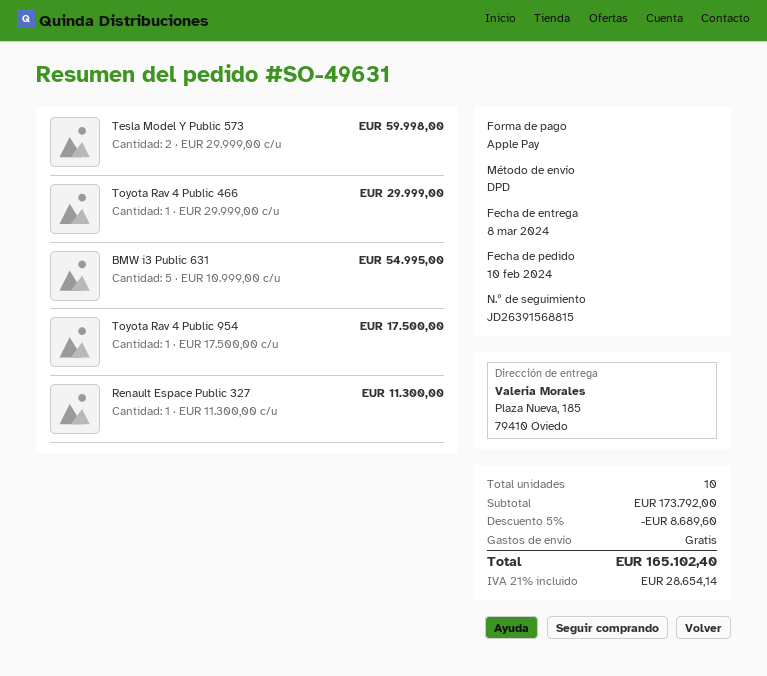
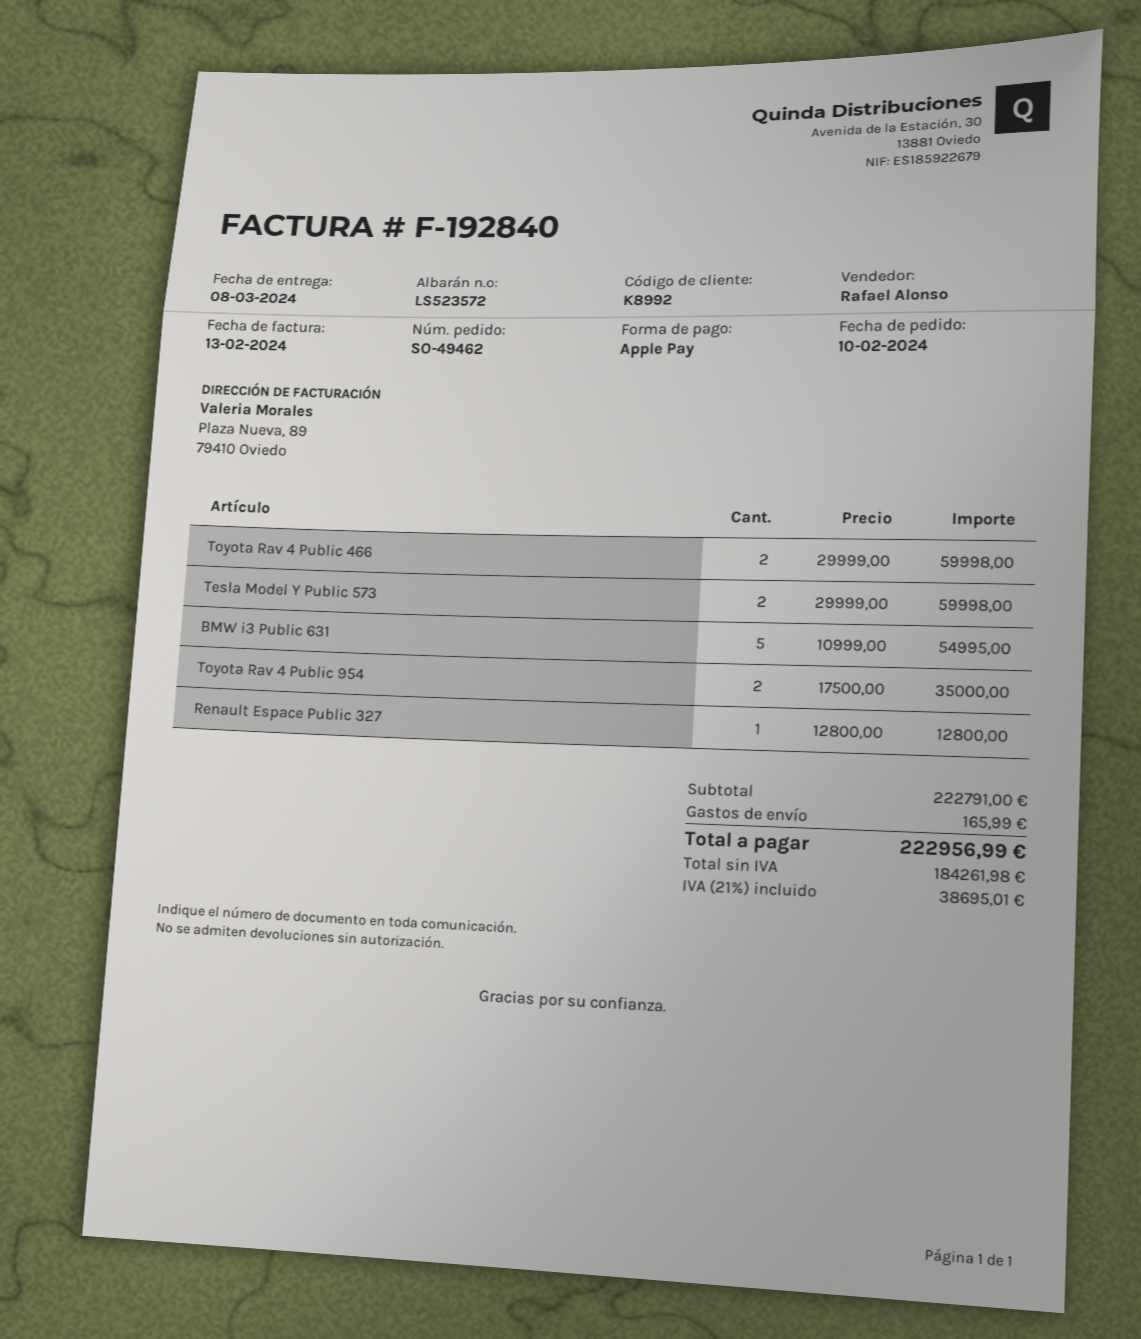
order number: SO-49631 -> SO-49462
Toyota Rav 4 Public 466: 1 x 29999.00 = 29999.00 -> 2 x 29999.00 = 59998.00
Toyota Rav 4 Public 954: 1 x 17500.00 = 17500.00 -> 2 x 17500.00 = 35000.00
Renault Espace Public 327: 1 x 11300.00 = 11300.00 -> 1 x 12800.00 = 12800.00
subtotal: 173792.00 -> 222791.00
discount: 5% = 8689.60 -> none
shipping: 0.00 -> 165.99
tax: 21% = 28654.14 -> 21% = 38695.01
total: 165102.40 -> 222956.99

